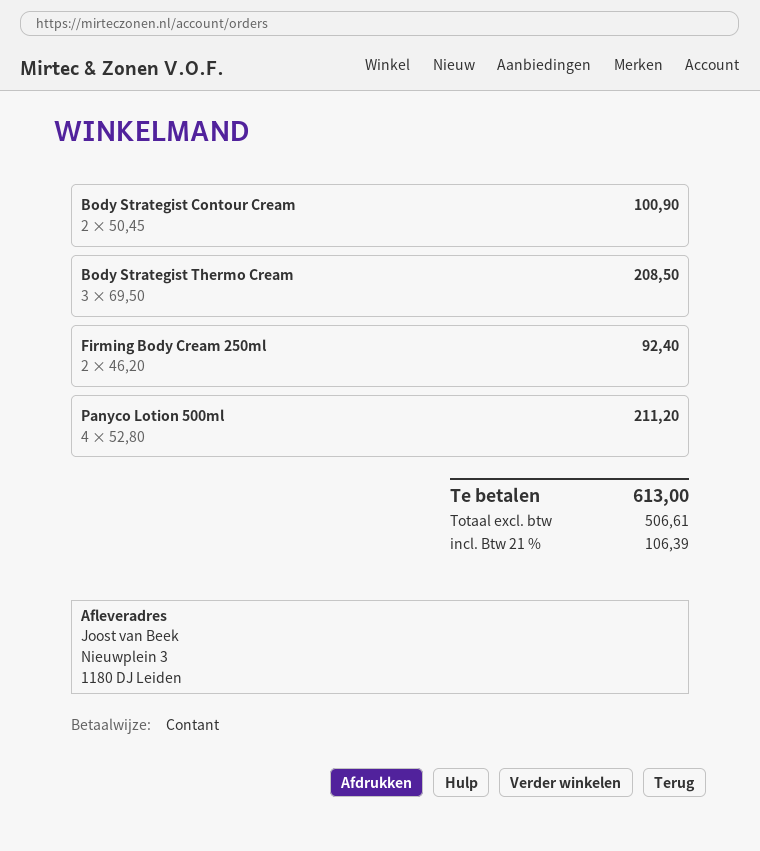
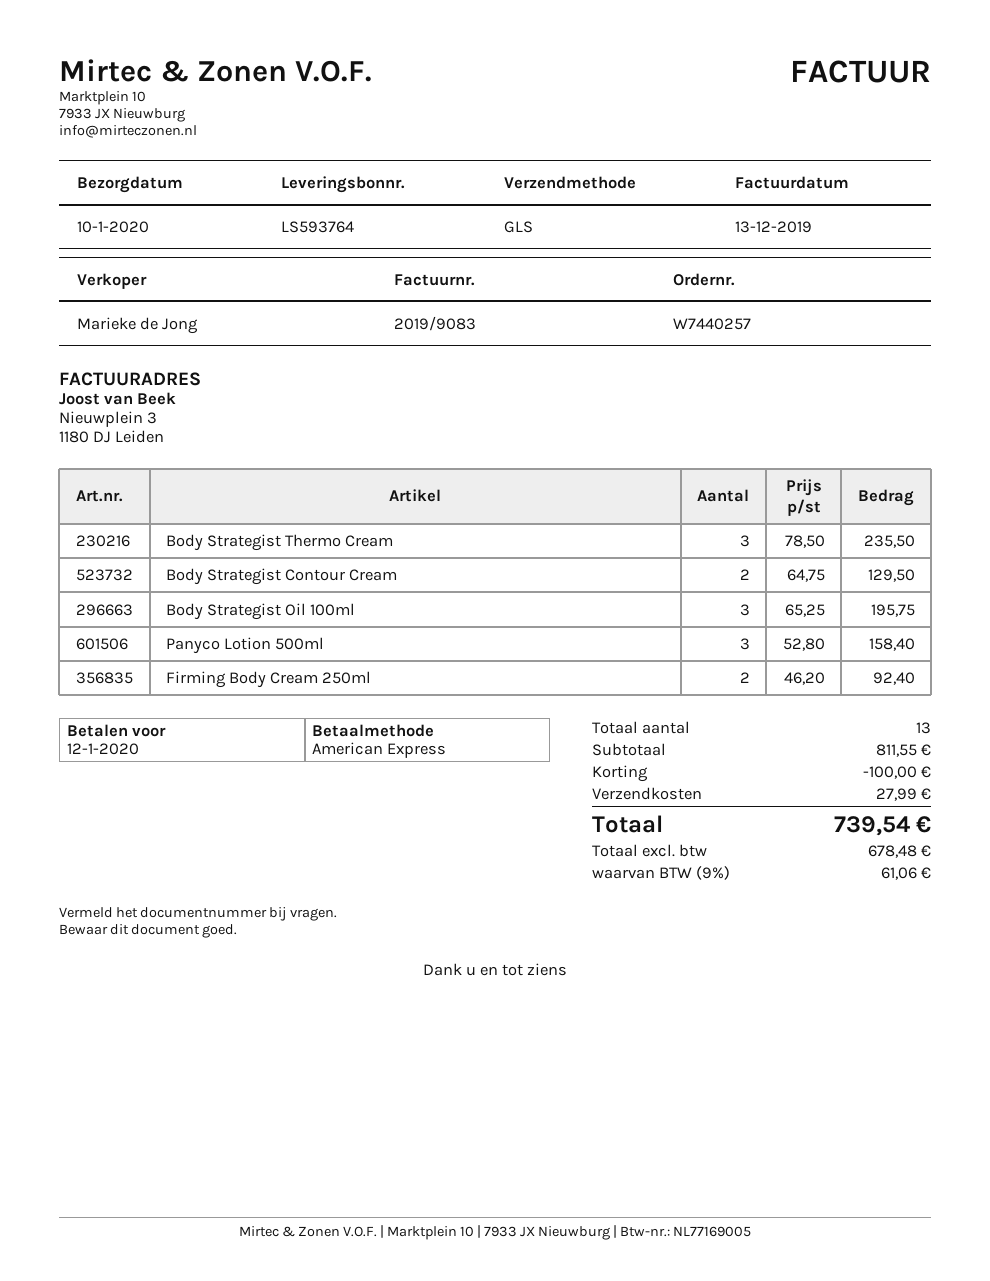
payment method: cash -> American Express
Body Strategist Contour Cream: 2 x 50.45 = 100.90 -> 2 x 64.75 = 129.50
Body Strategist Thermo Cream: 3 x 69.50 = 208.50 -> 3 x 78.50 = 235.50
Panyco Lotion 500ml: 4 x 52.80 = 211.20 -> 3 x 52.80 = 158.40
Body Strategist Oil 100ml: none -> 3 x 65.25 = 195.75
discount: none -> 100.00
shipping: none -> 27.99
net: 506.61 -> 678.48
tax: 21% = 106.39 -> 9% = 61.06
total: 613.00 -> 739.54

